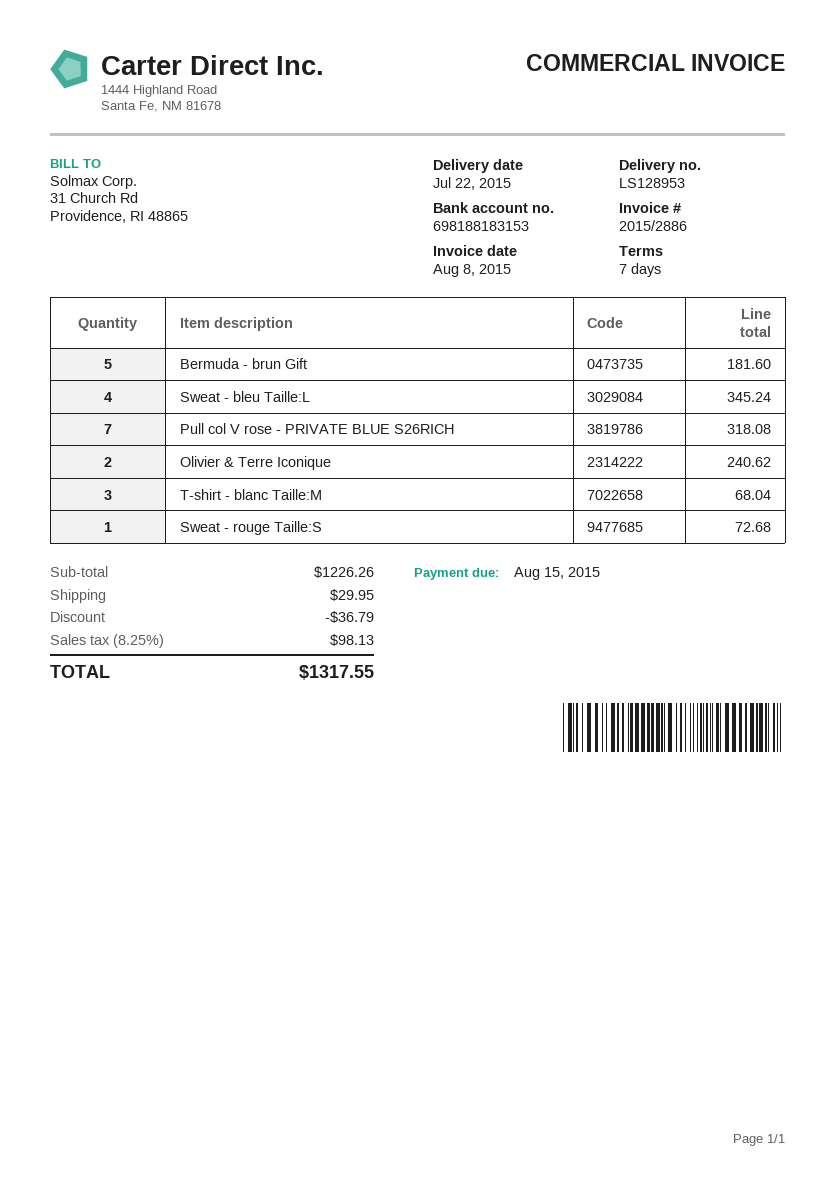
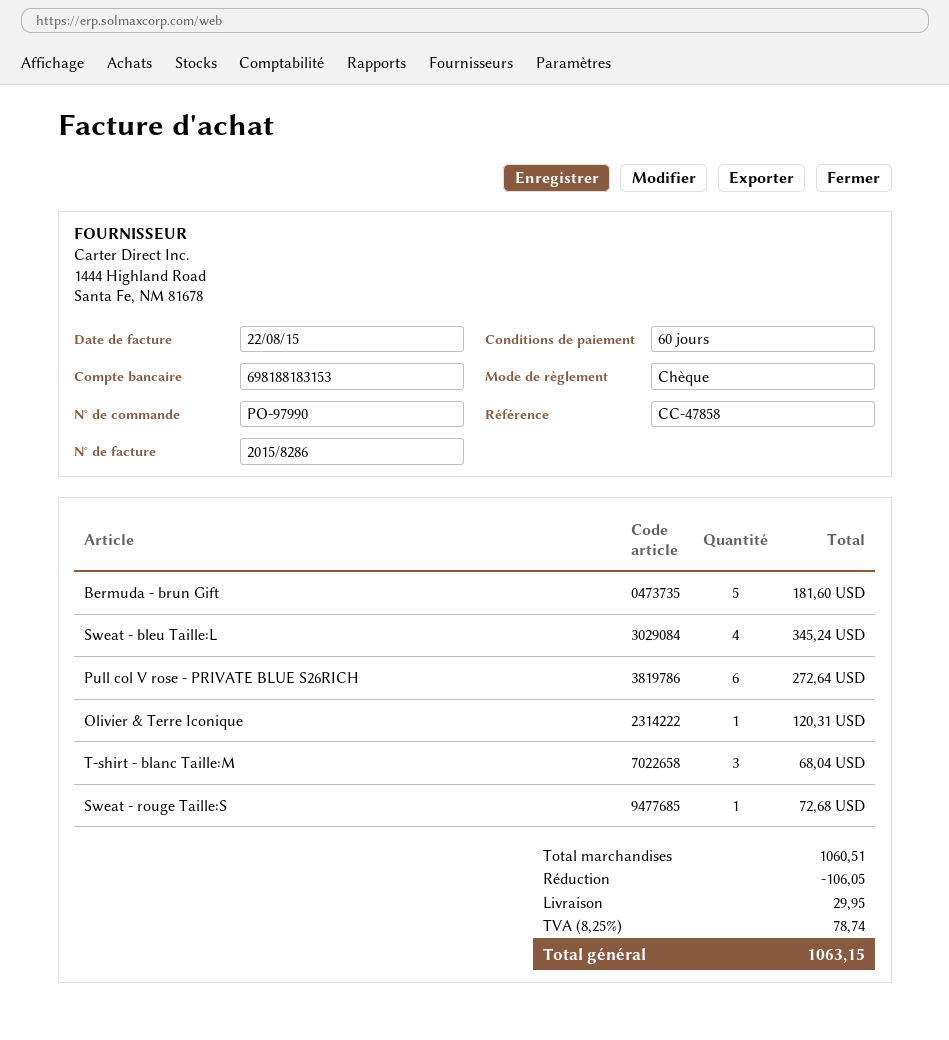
invoice number: 2015/2886 -> 2015/8286
invoice date: 2015-08-08 -> 2015-08-22
payment terms: 7 days -> 60 days
Pull col V rose - PRIVATE BLUE S26RICH: 7 for 318.08 -> 6 for 272.64
Olivier & Terre Iconique: 2 for 240.62 -> 1 for 120.31
subtotal: 1226.26 -> 1060.51
discount: 36.79 -> 106.05
tax: 8.25% = 98.13 -> 8.25% = 78.74
total: 1317.55 -> 1063.15

